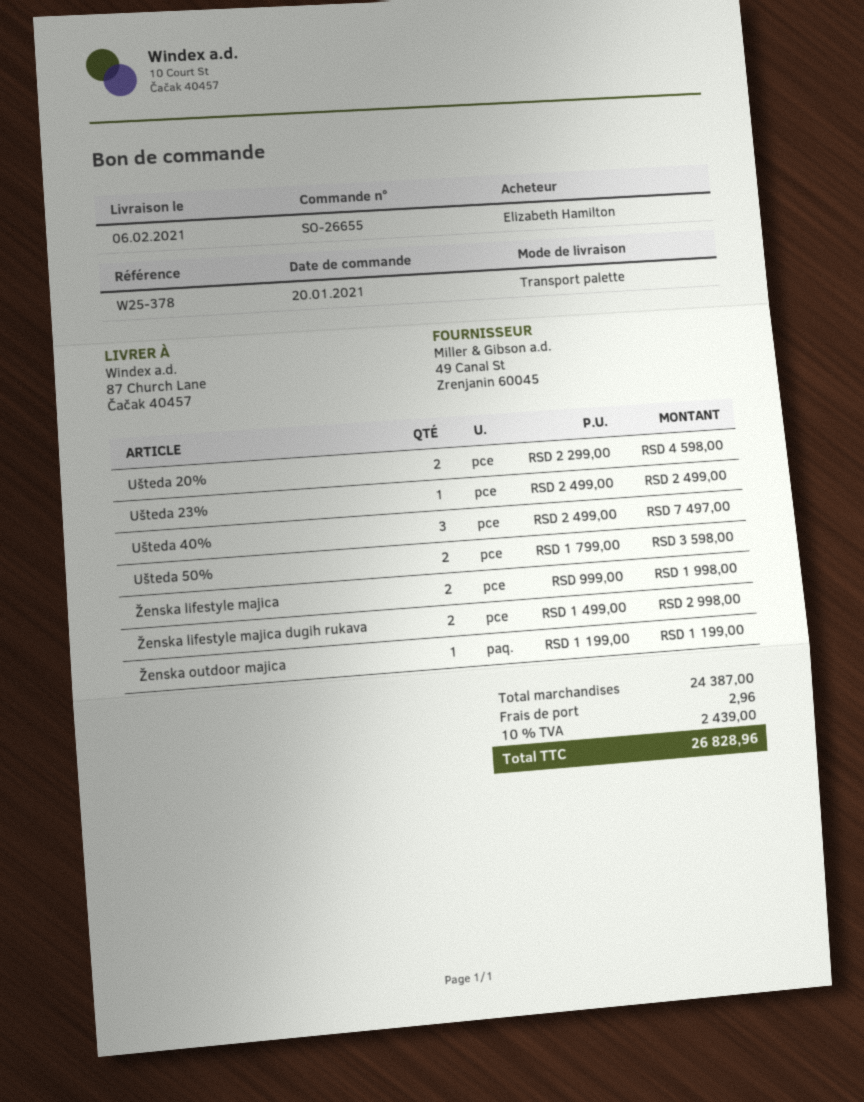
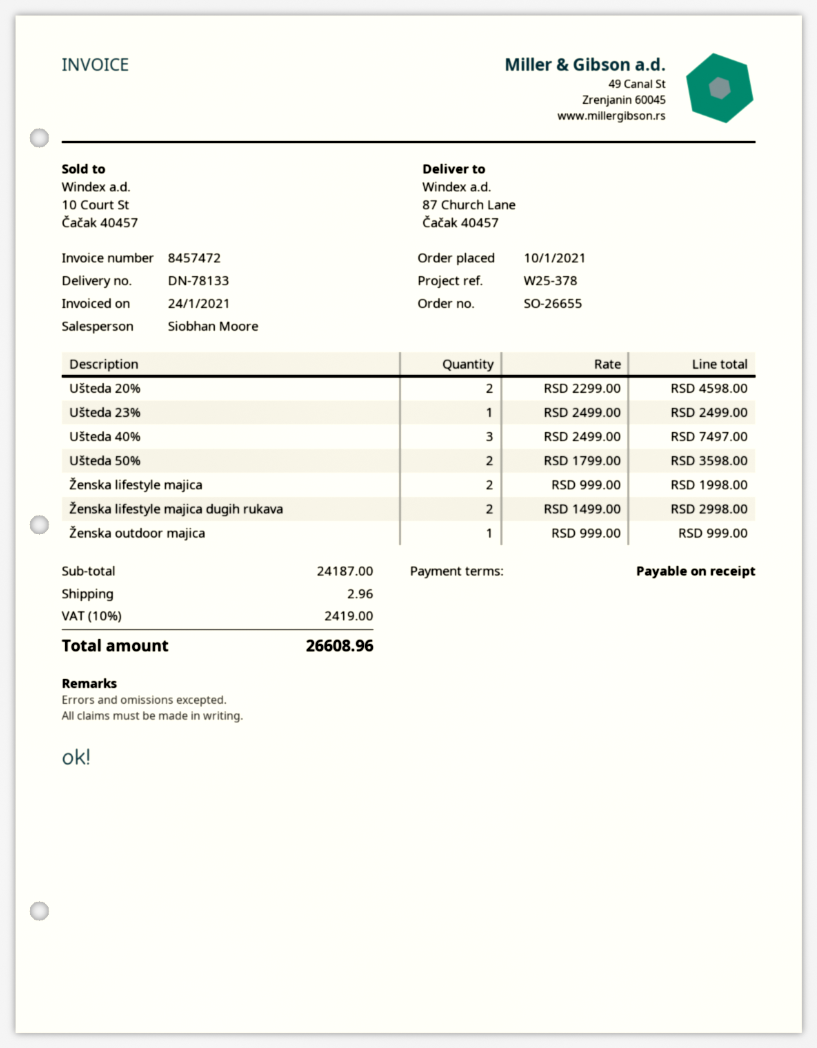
order date: 2021-01-20 -> 2021-01-10
Ženska outdoor majica: 1 x 1199.00 = 1199.00 -> 1 x 999.00 = 999.00
subtotal: 24387.00 -> 24187.00
tax: 10% = 2439.00 -> 10% = 2419.00
total: 26828.96 -> 26608.96

